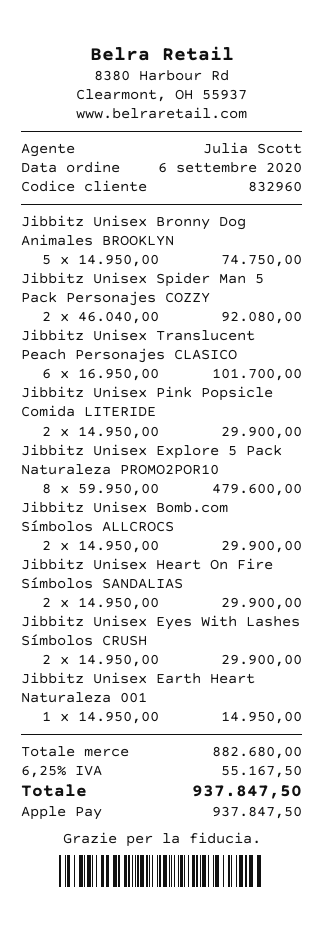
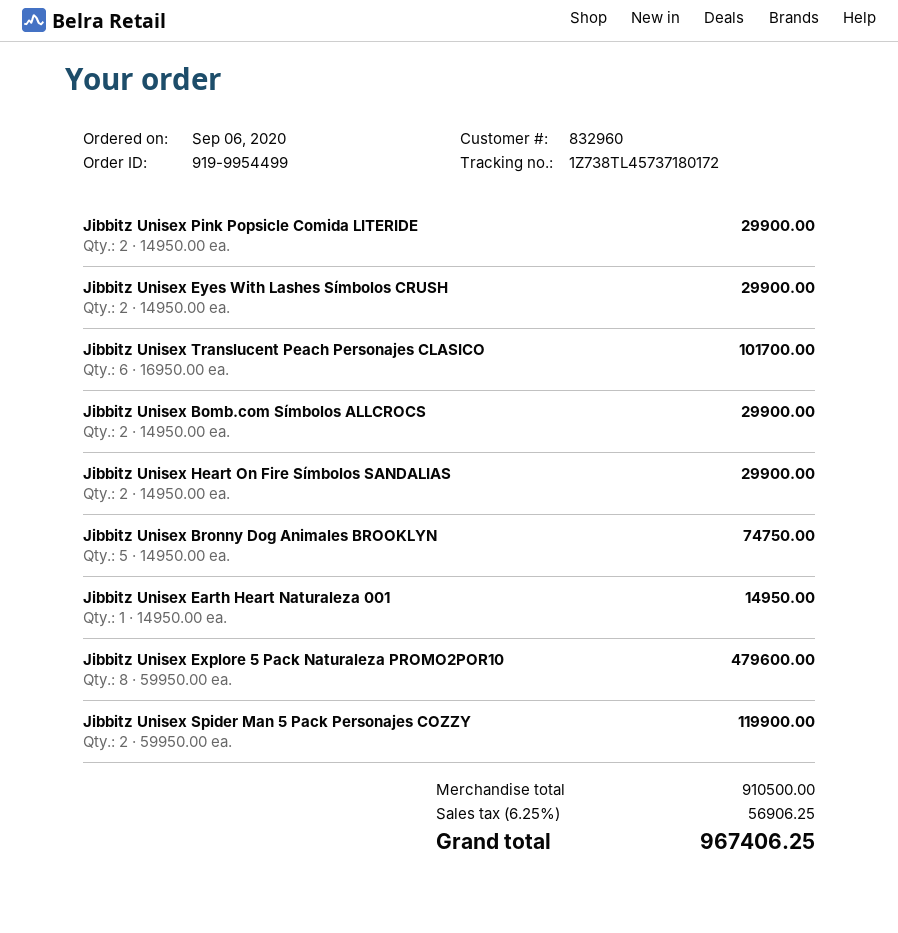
Jibbitz Unisex Spider Man 5 Pack Personajes COZZY: 2 x 46040.00 = 92080.00 -> 2 x 59950.00 = 119900.00
subtotal: 882680.00 -> 910500.00
tax: 6.25% = 55167.50 -> 6.25% = 56906.25
total: 937847.50 -> 967406.25

